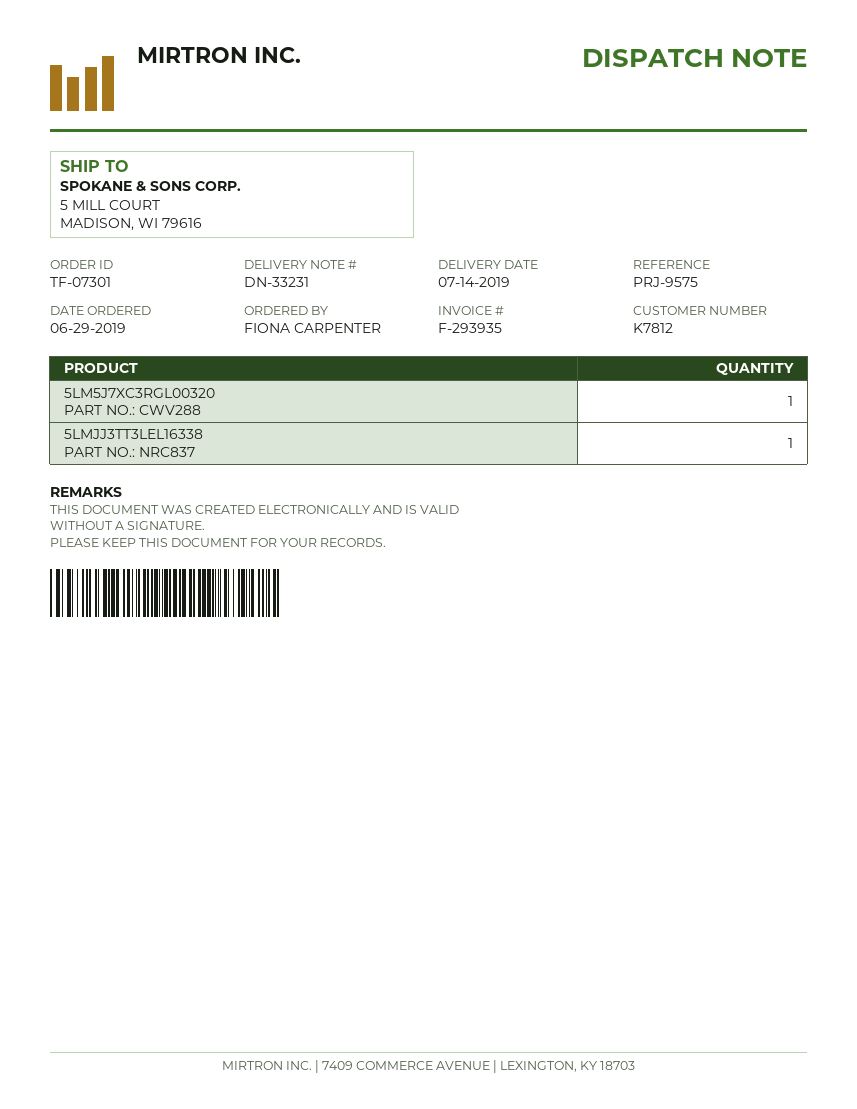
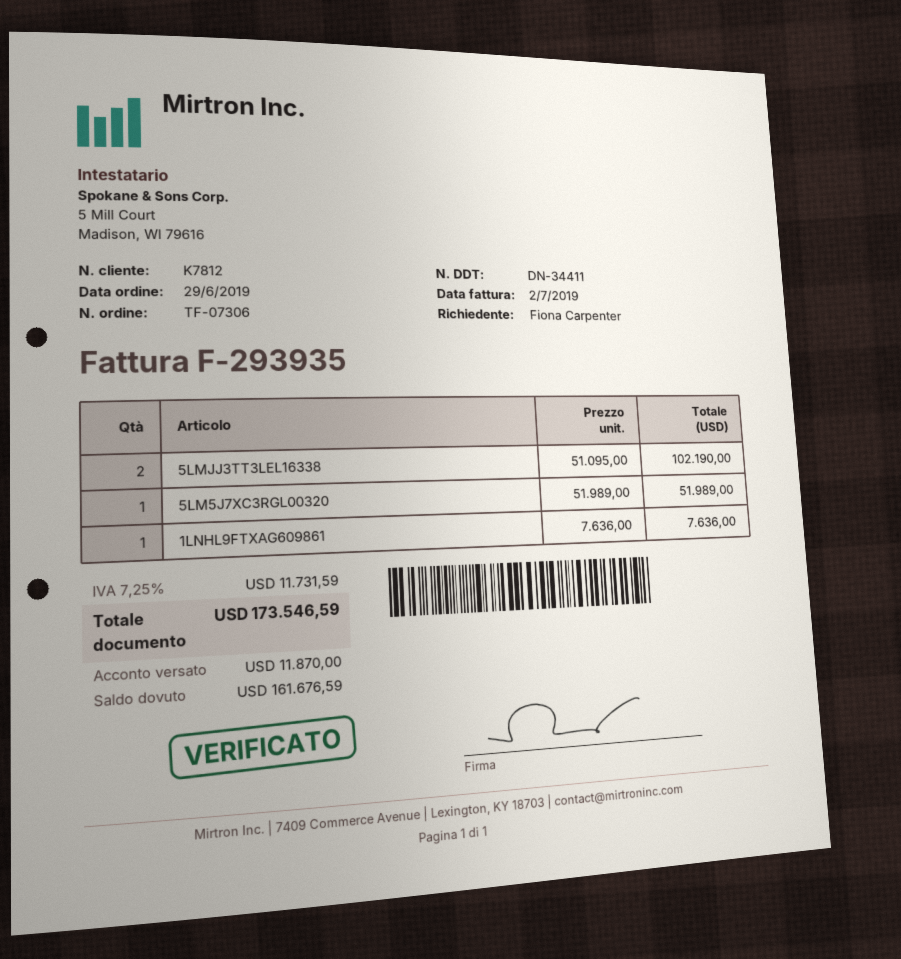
order number: TF-07301 -> TF-07306
delivery note number: DN-33231 -> DN-34411
5LMJJ3TT3LEL16338: 1 -> 2
1LNHL9FTXAG609861: none -> 1

